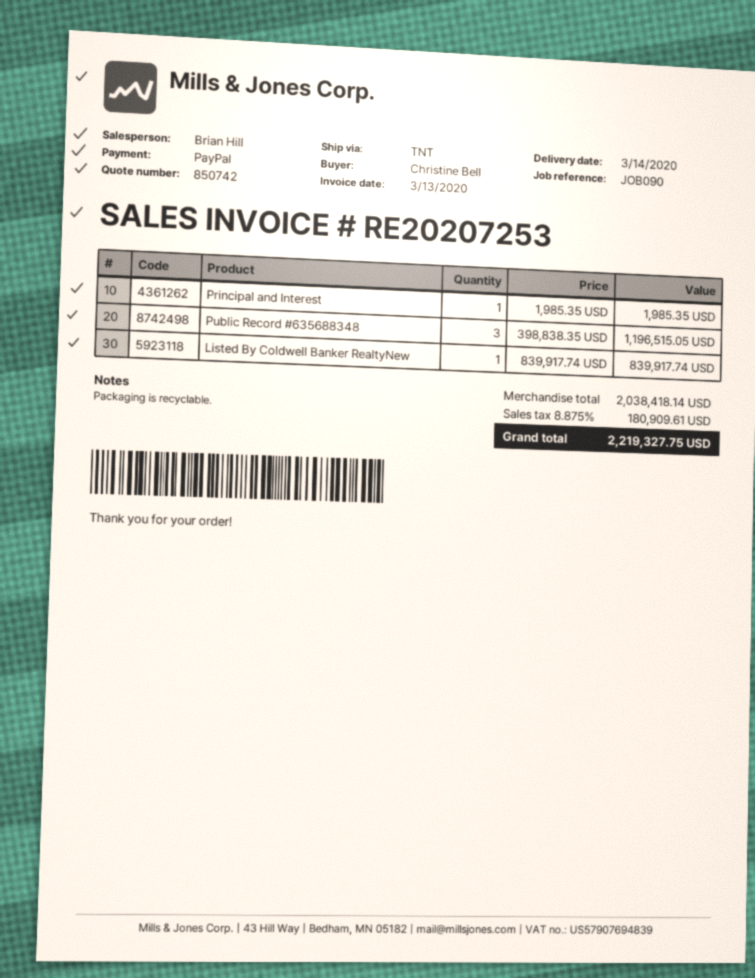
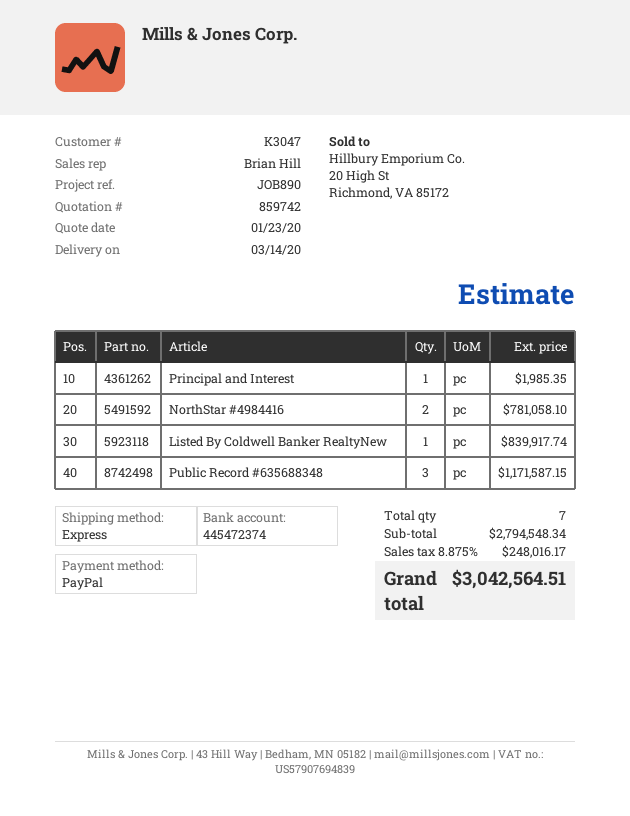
quote number: 850742 -> 859742
reference: JOB090 -> JOB890
shipping method: TNT -> express
Public Record #635688348: 3 for 1196515.05 -> 3 for 1171587.15
NorthStar #4984416: none -> 2 for 781058.10
subtotal: 2038418.14 -> 2794548.34
tax: 8.875% = 180909.61 -> 8.875% = 248016.17
total: 2219327.75 -> 3042564.51

